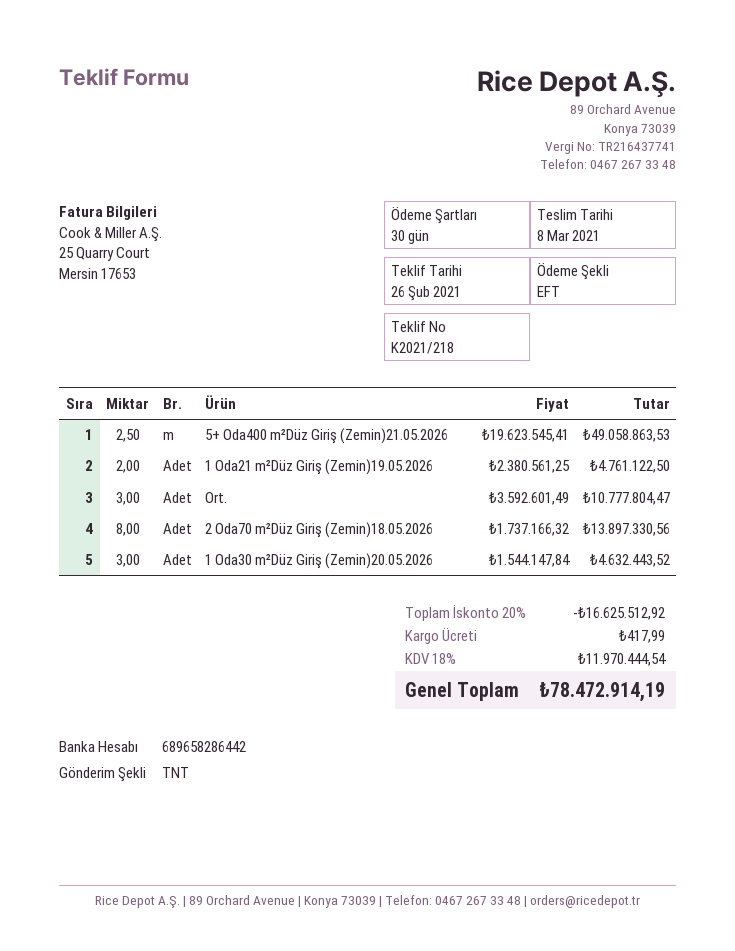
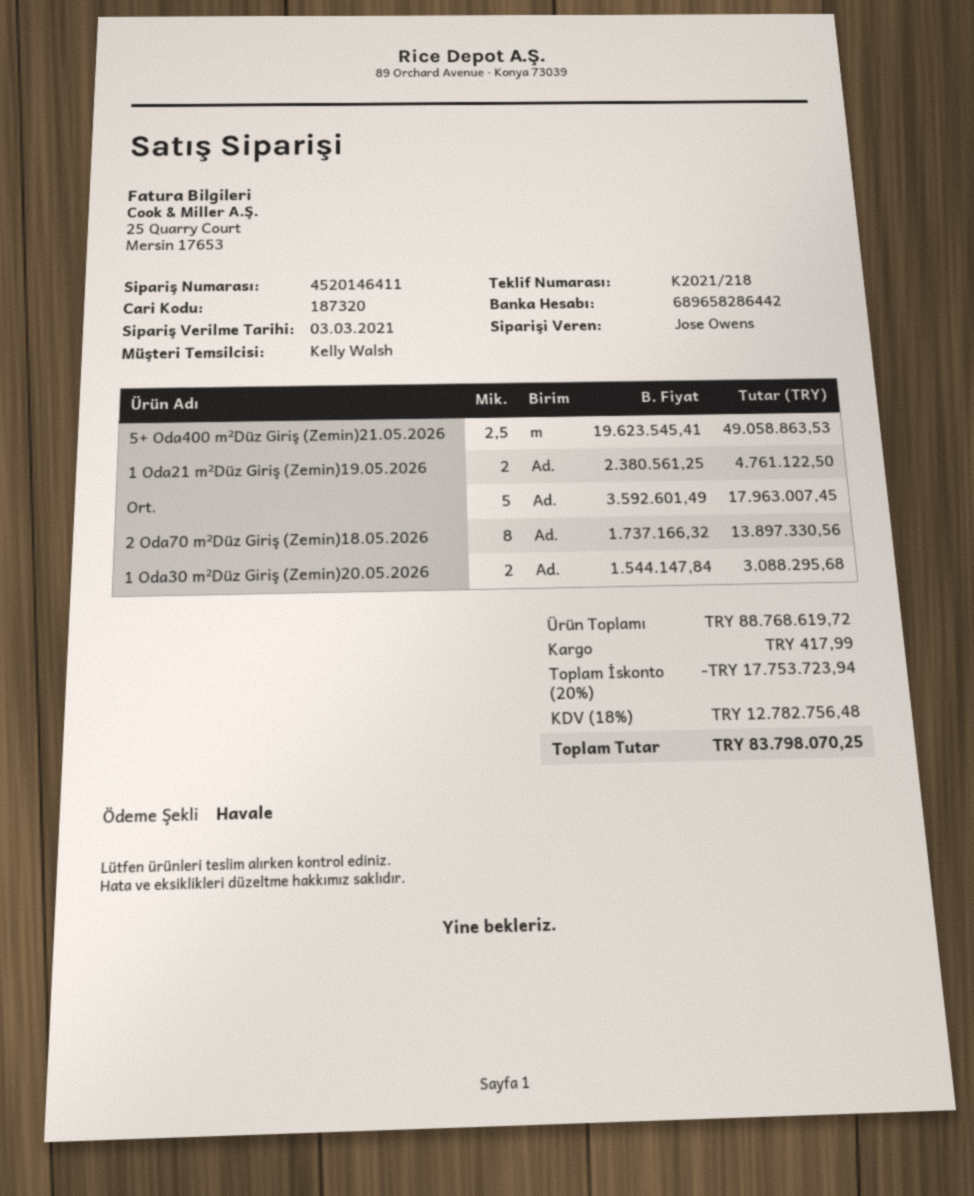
Ort.: 3 x 3592601.49 = 10777804.47 -> 5 x 3592601.49 = 17963007.45
1 Oda30 m²Düz Giriş (Zemin)20.05.2026: 3 x 1544147.84 = 4632443.52 -> 2 x 1544147.84 = 3088295.68
discount: 20% = 16625512.92 -> 20% = 17753723.94
tax: 18% = 11970444.54 -> 18% = 12782756.48
total: 78472914.19 -> 83798070.25

